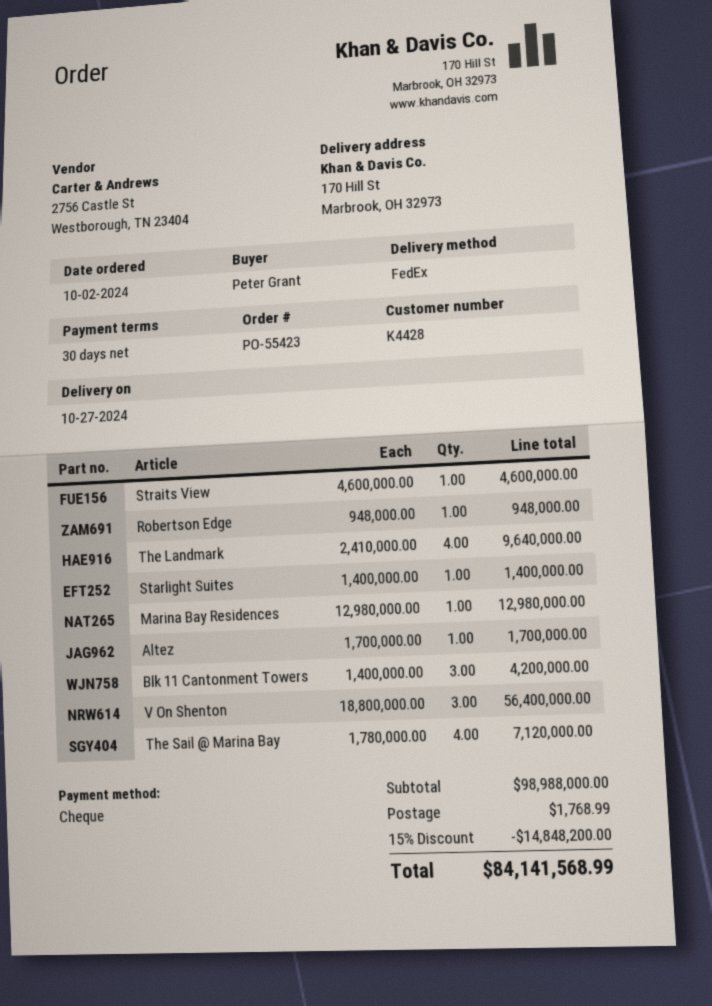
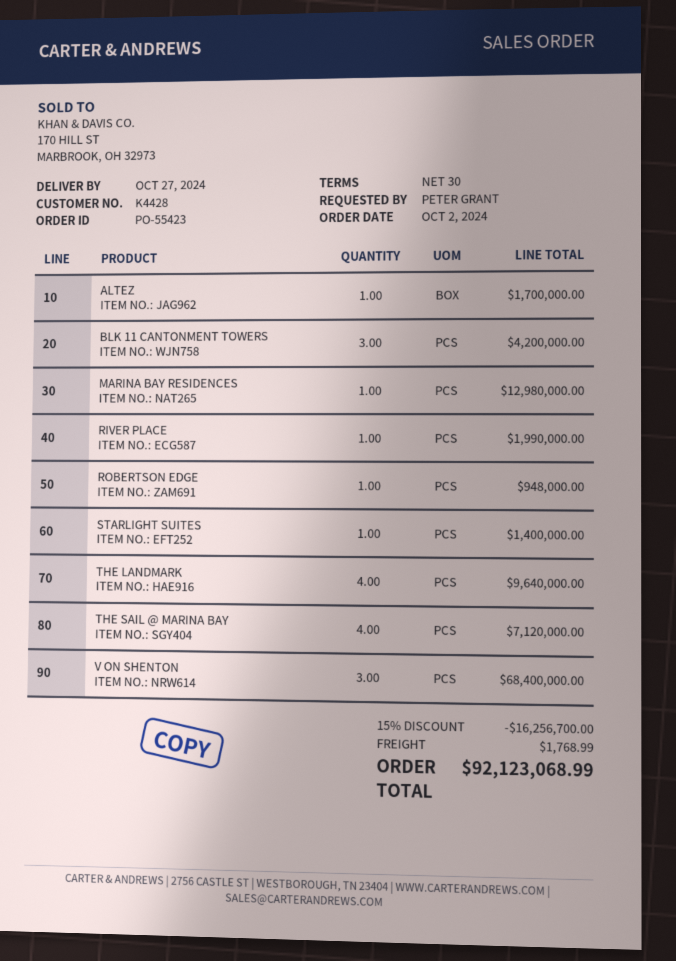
Straits View: 1 for 4600000.00 -> none
V On Shenton: 3 for 56400000.00 -> 3 for 68400000.00
RIVER PLACE: none -> 1 for 1990000.00
discount: 15% = 14848200.00 -> 15% = 16256700.00
total: 84141568.99 -> 92123068.99

